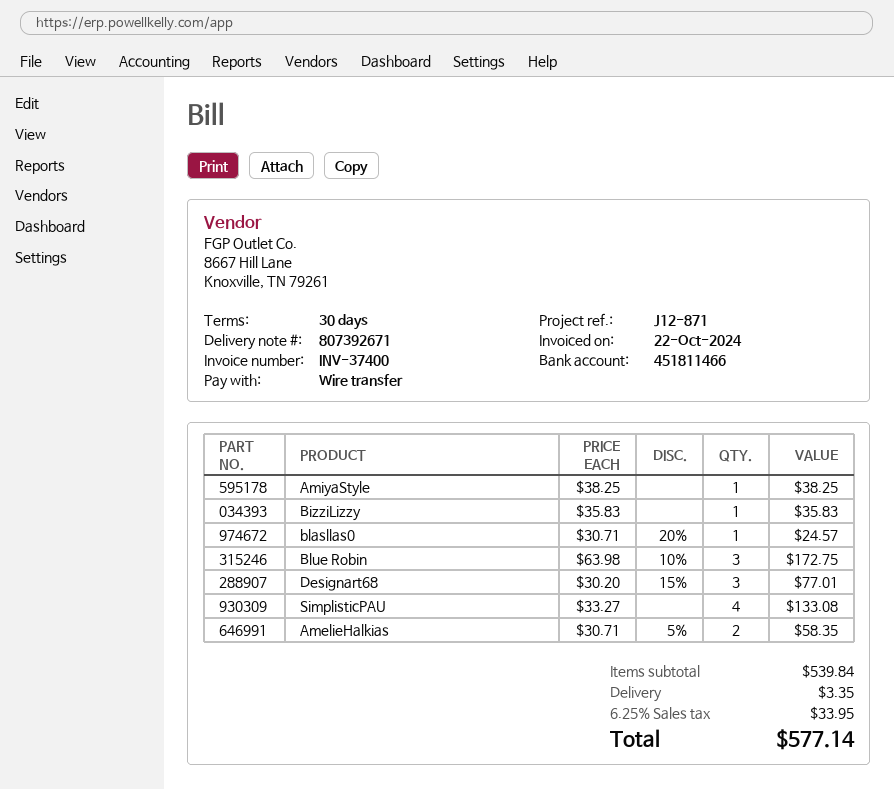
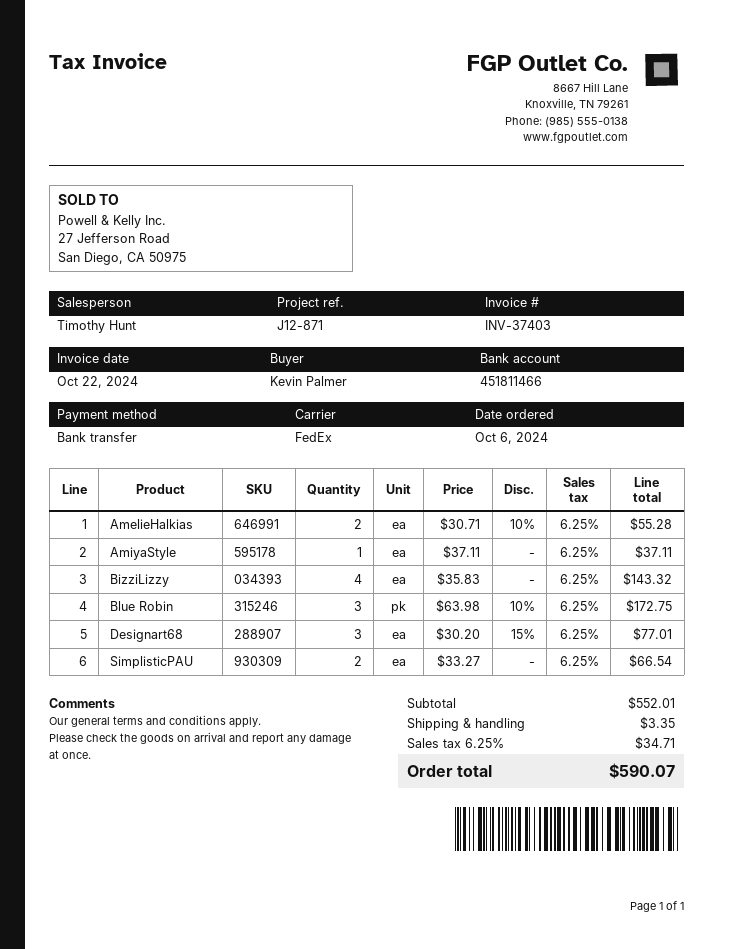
invoice number: INV-37400 -> INV-37403
AmiyaStyle: 1 x 38.25 = 38.25 -> 1 x 37.11 = 37.11
BizziLizzy: 1 x 35.83 = 35.83 -> 4 x 35.83 = 143.32
blasllas0: 1 x 30.71 - 20% = 24.57 -> none
SimplisticPAU: 4 x 33.27 = 133.08 -> 2 x 33.27 = 66.54
AmelieHalkias: 2 x 30.71 - 5% = 58.35 -> 2 x 30.71 - 10% = 55.28
subtotal: 539.84 -> 552.01
tax: 6.25% = 33.95 -> 6.25% = 34.71
total: 577.14 -> 590.07

